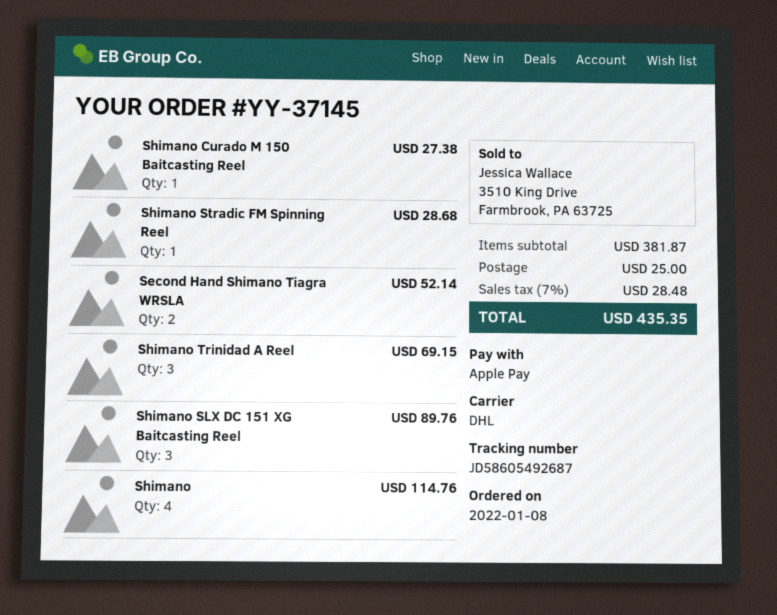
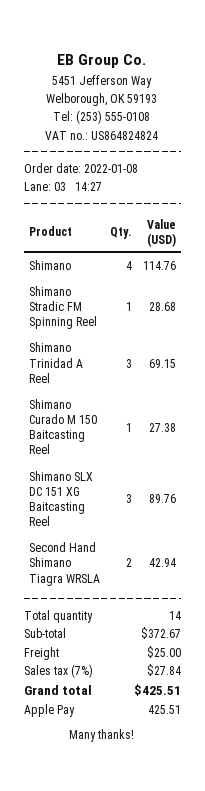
Second Hand Shimano Tiagra WRSLA: 2 for 52.14 -> 2 for 42.94
subtotal: 381.87 -> 372.67
tax: 7% = 28.48 -> 7% = 27.84
total: 435.35 -> 425.51

